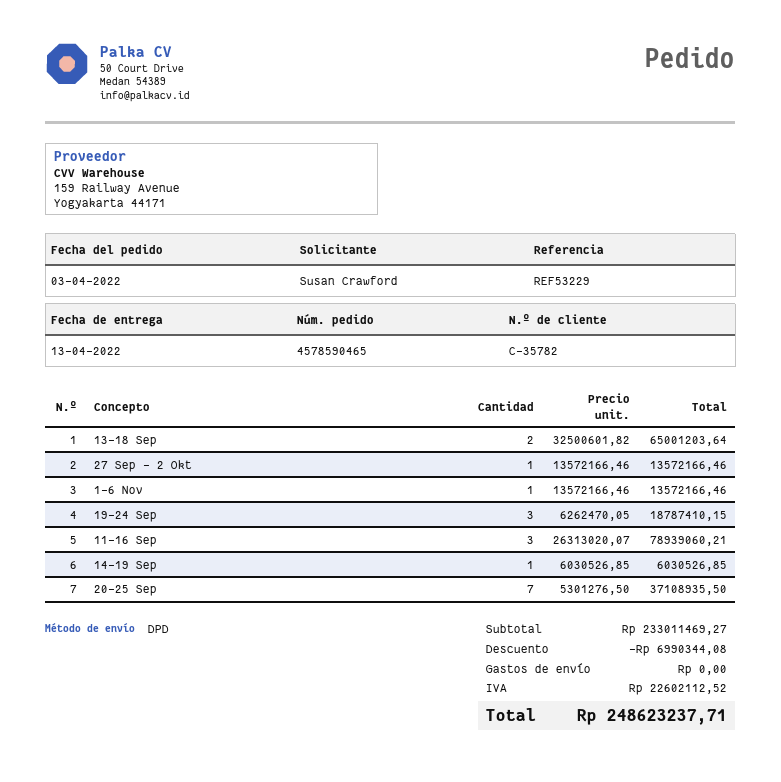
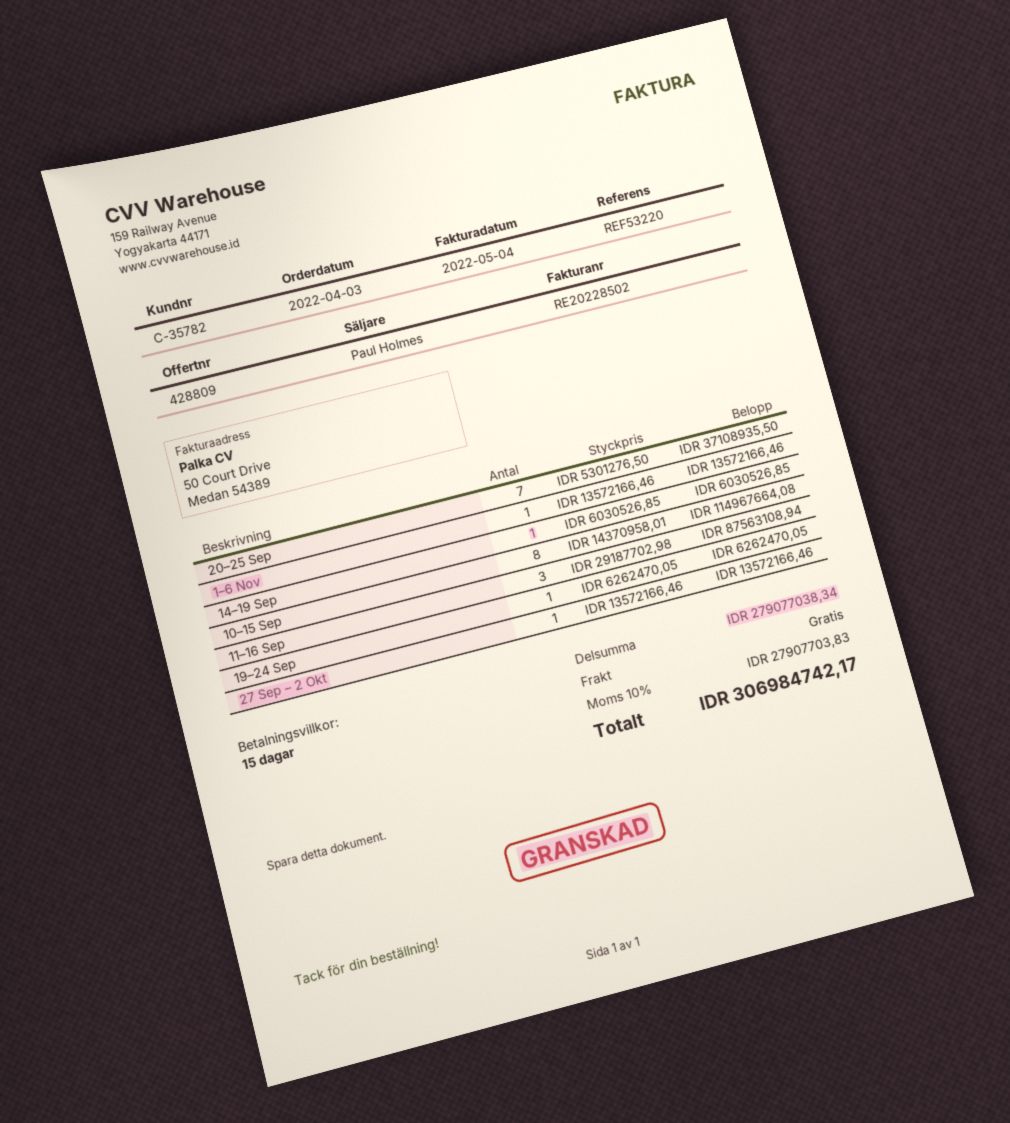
reference: REF53229 -> REF53220
13–18 Sep: 2 x 32500601.82 = 65001203.64 -> none
19–24 Sep: 3 x 6262470.05 = 18787410.15 -> 1 x 6262470.05 = 6262470.05
11–16 Sep: 3 x 26313020.07 = 78939060.21 -> 3 x 29187702.98 = 87563108.94
10–15 Sep: none -> 8 x 14370958.01 = 114967664.08
subtotal: 233011469.27 -> 279077038.34
discount: 6990344.08 -> none
tax: 22602112.52 -> 27907703.83
total: 248623237.71 -> 306984742.17

